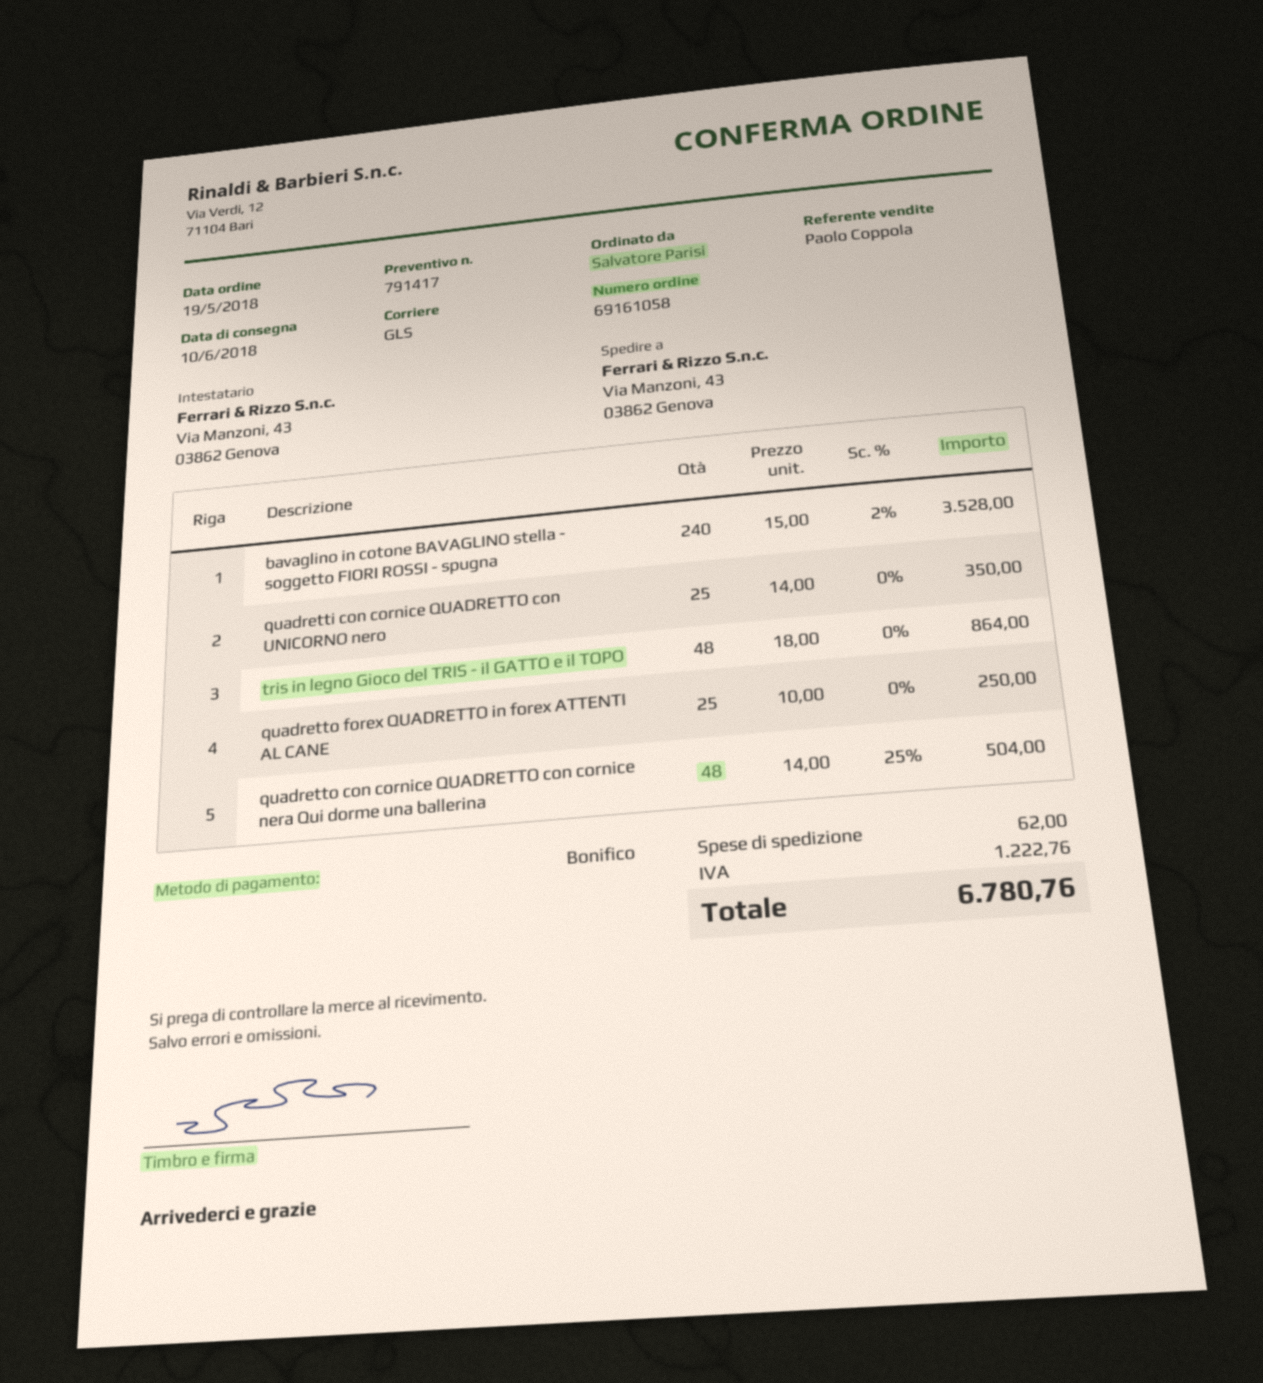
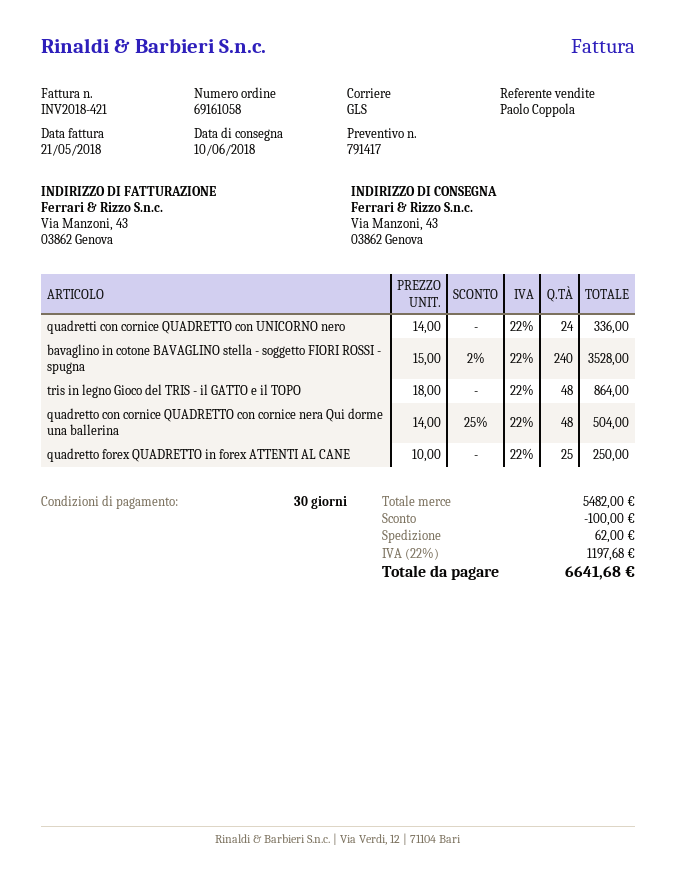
quadretti con cornice QUADRETTO con UNICORNO nero: 25 x 14.00 = 350.00 -> 24 x 14.00 = 336.00
discount: none -> 100.00
tax: 1222.76 -> 1197.68
total: 6780.76 -> 6641.68

